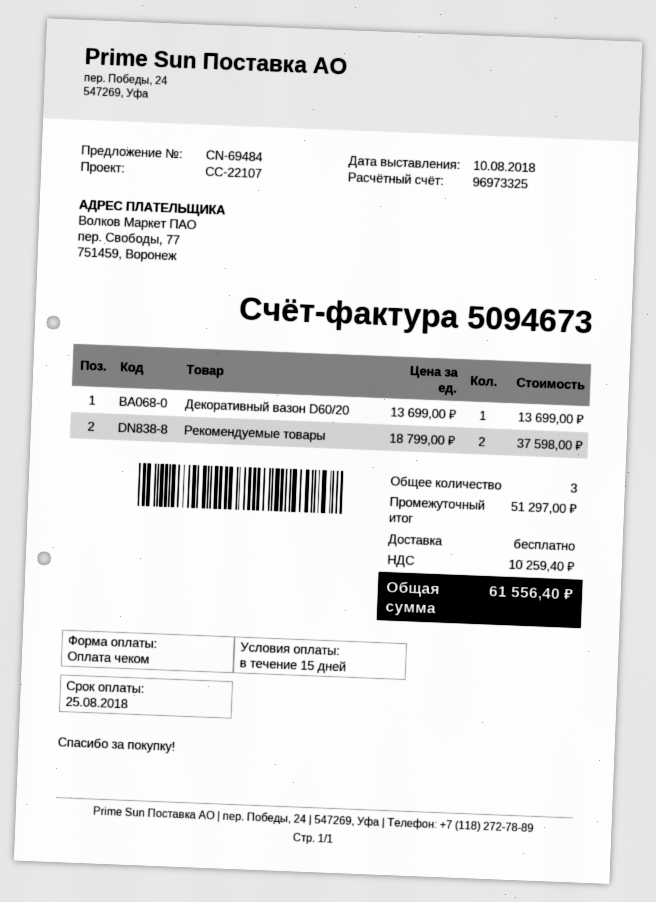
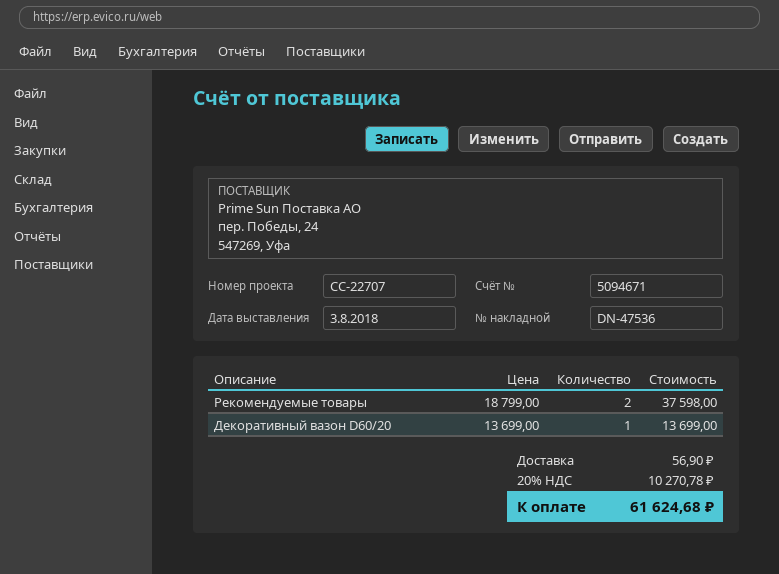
invoice number: 5094673 -> 5094671
invoice date: 2018-08-10 -> 2018-08-03
reference: CC-22107 -> CC-22707
shipping: 0.00 -> 56.90
tax: 10259.40 -> 10270.78
total: 61556.40 -> 61624.68

